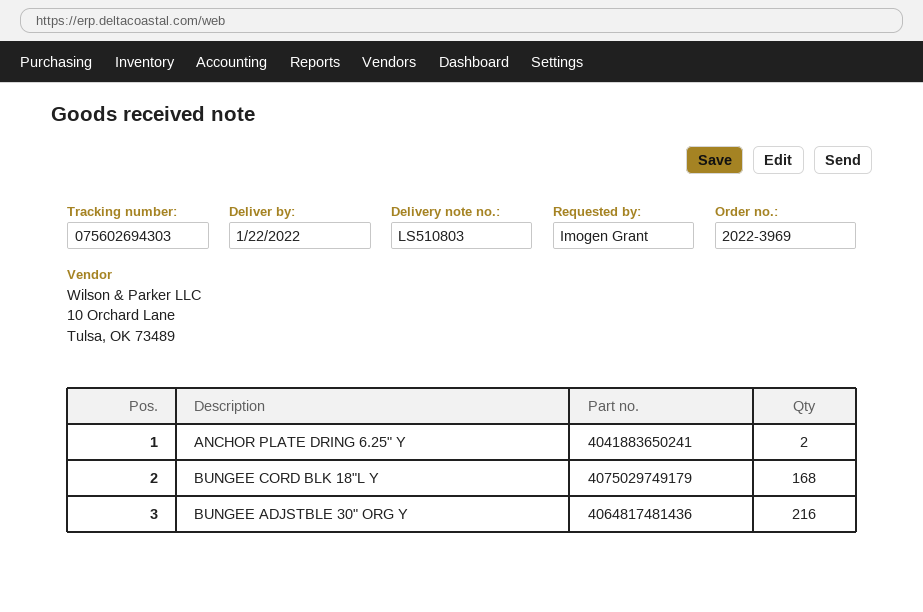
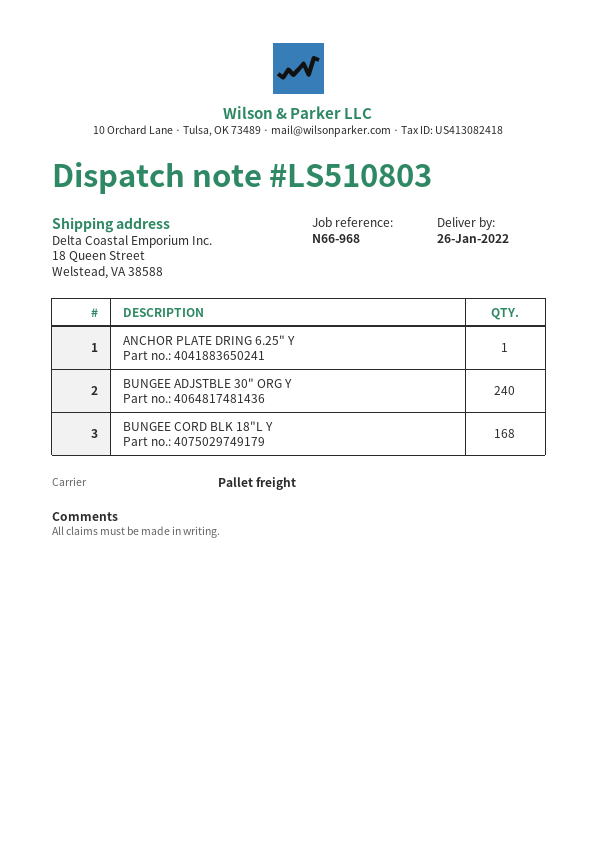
delivery date: 2022-01-22 -> 2022-01-26
ANCHOR PLATE DRING 6.25" Y: 2 -> 1
BUNGEE ADJSTBLE 30" ORG Y: 216 -> 240

